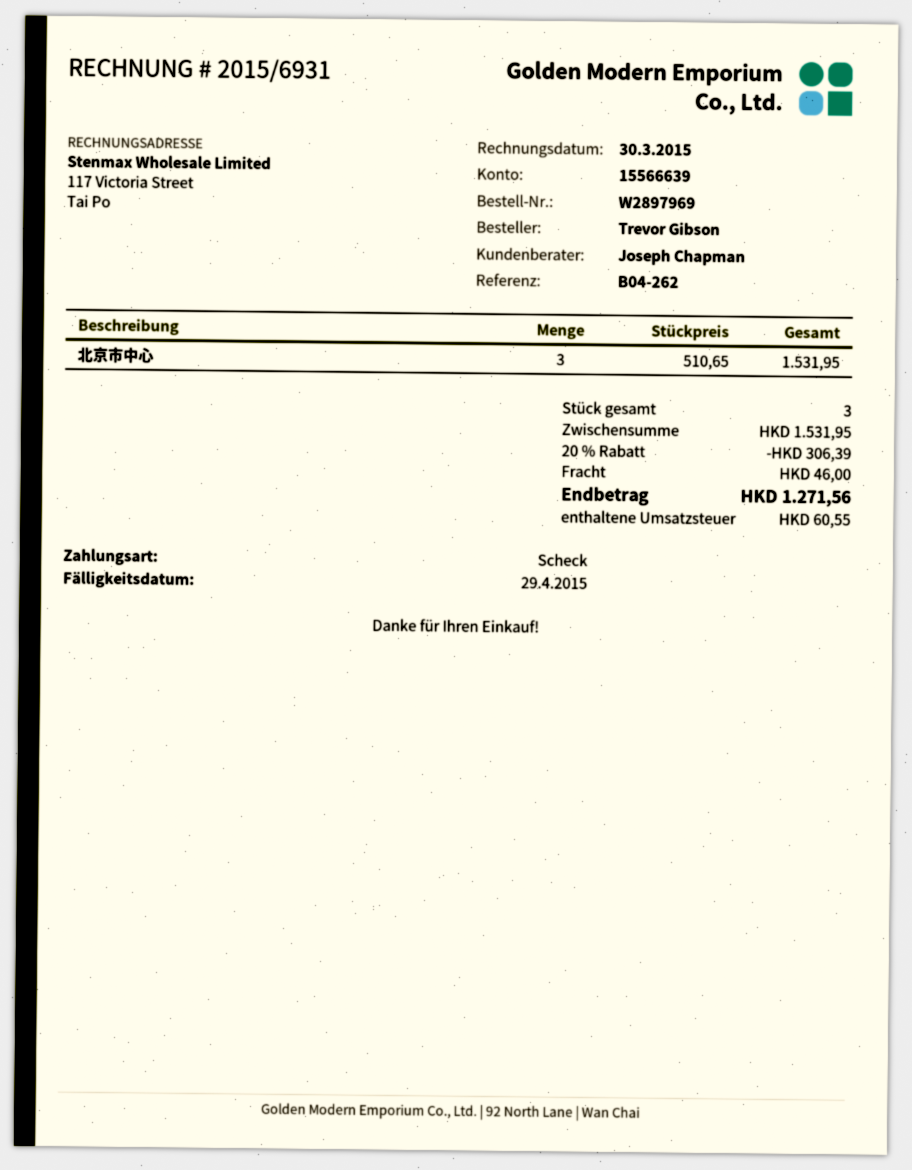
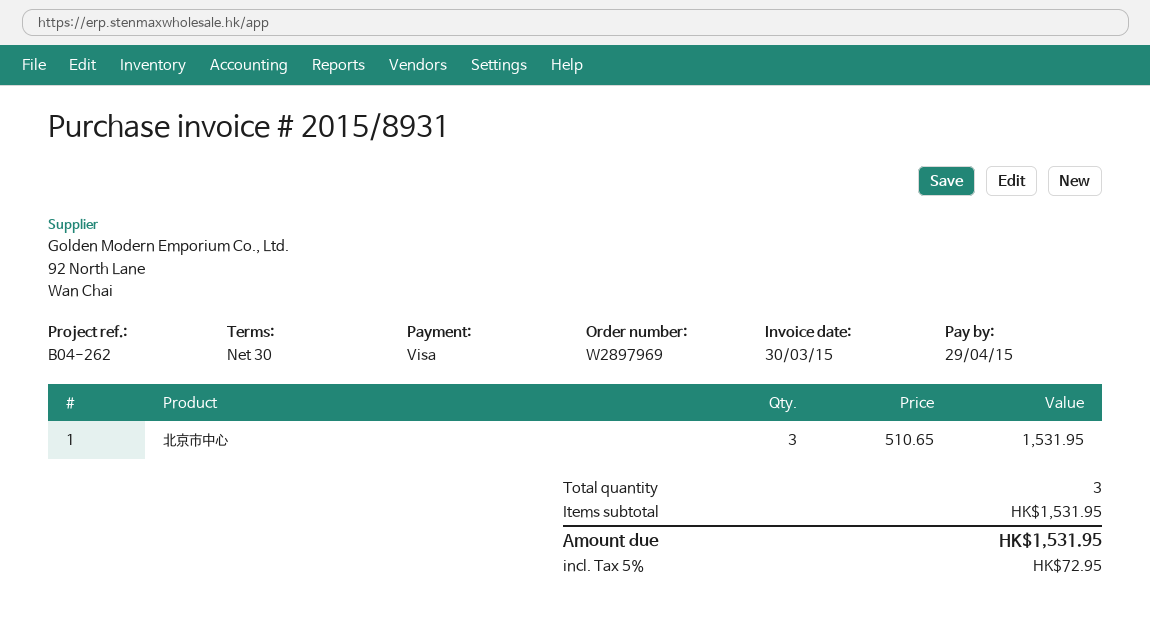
invoice number: 2015/6931 -> 2015/8931
payment method: cheque -> Visa
discount: 20% = 306.39 -> none
shipping: 46.00 -> none
tax: 60.55 -> 72.95
total: 1271.56 -> 1531.95

